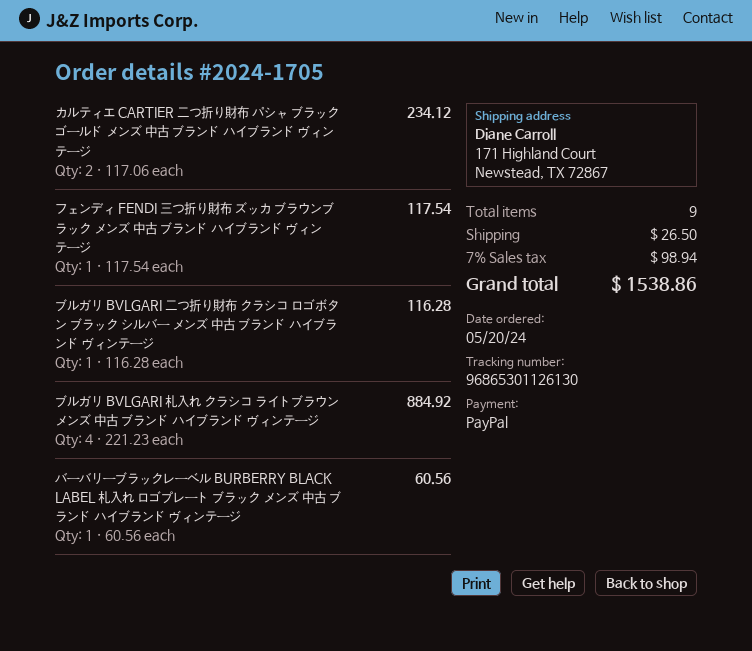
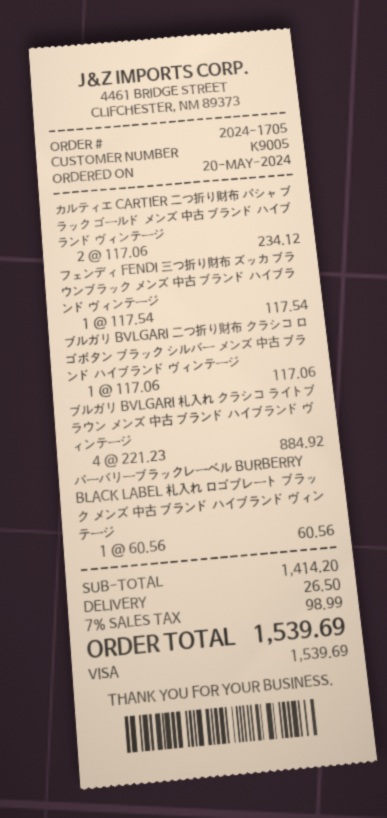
payment method: PayPal -> Visa
ブルガリ BVLGARI 二つ折り財布 クラシコ ロゴボタン ブラック シルバー メンズ 中古 ブランド ハイブランド ヴィンテージ: 1 x 116.28 = 116.28 -> 1 x 117.06 = 117.06
tax: 7% = 98.94 -> 7% = 98.99
total: 1538.86 -> 1539.69

